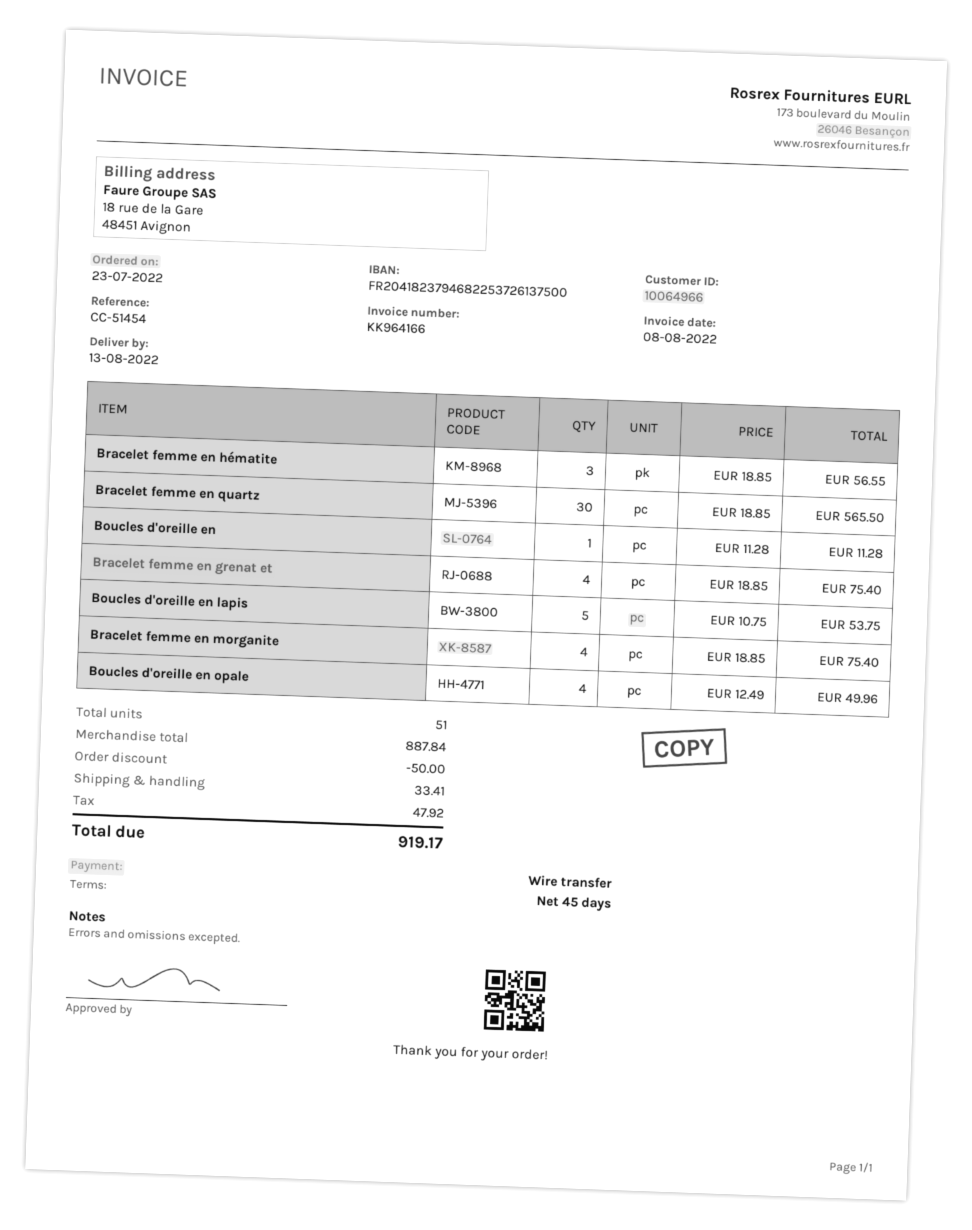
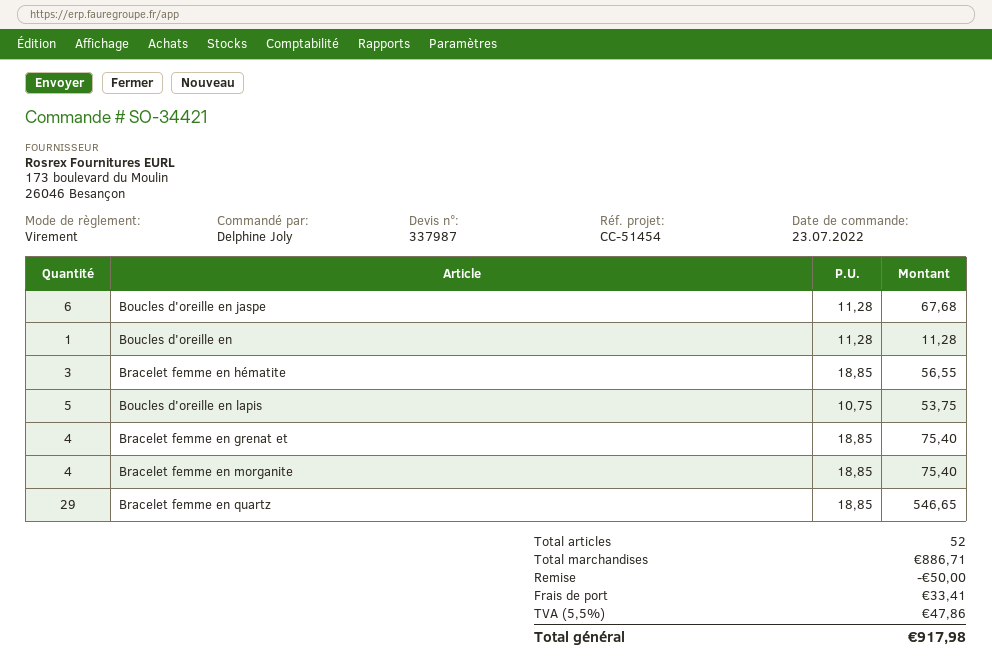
Bracelet femme en quartz: 30 x 18.85 = 565.50 -> 29 x 18.85 = 546.65
Boucles d'oreille en opale: 4 x 12.49 = 49.96 -> none
Boucles d'oreille en jaspe: none -> 6 x 11.28 = 67.68
total quantity: 51 -> 52
subtotal: 887.84 -> 886.71
tax: 47.92 -> 47.86
total: 919.17 -> 917.98

